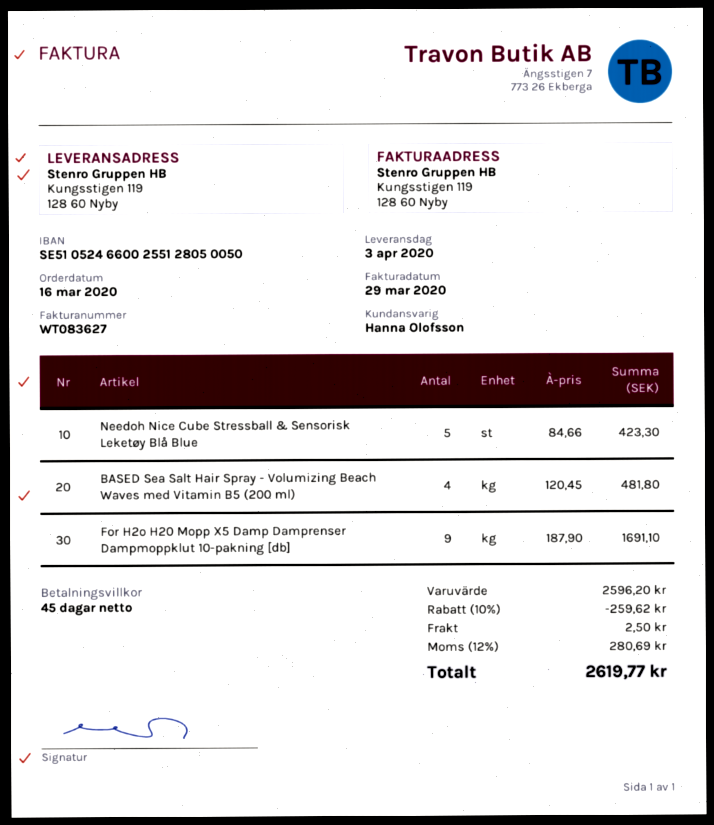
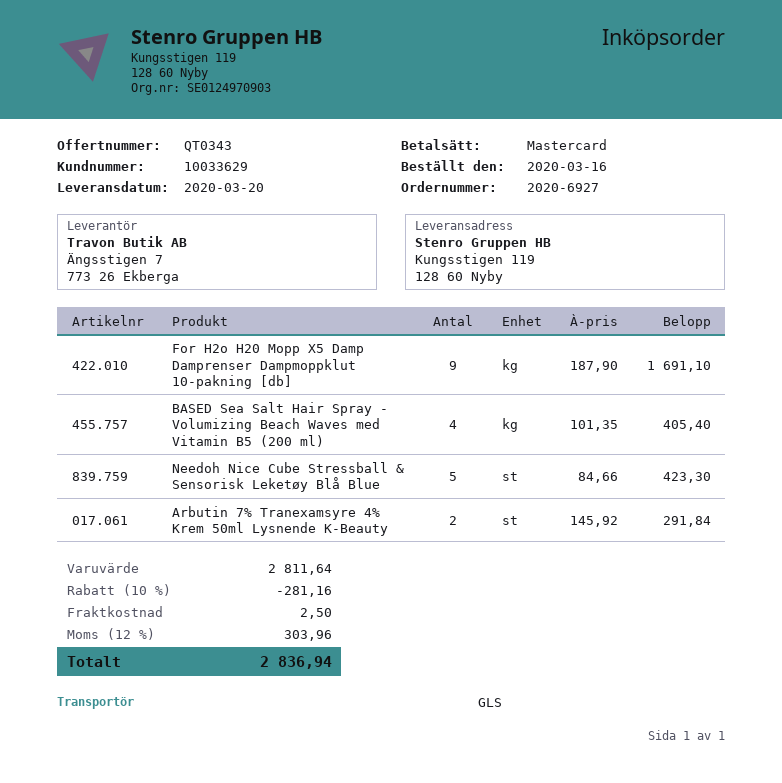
delivery date: 2020-04-03 -> 2020-03-20
BASED Sea Salt Hair Spray - Volumizing Beach Waves med Vitamin B5 (200 ml): 4 x 120.45 = 481.80 -> 4 x 101.35 = 405.40
Arbutin 7% Tranexamsyre 4% Krem 50ml Lysnende K-Beauty: none -> 2 x 145.92 = 291.84
subtotal: 2596.20 -> 2811.64
discount: 10% = 259.62 -> 10% = 281.16
tax: 12% = 280.69 -> 12% = 303.96
total: 2619.77 -> 2836.94

